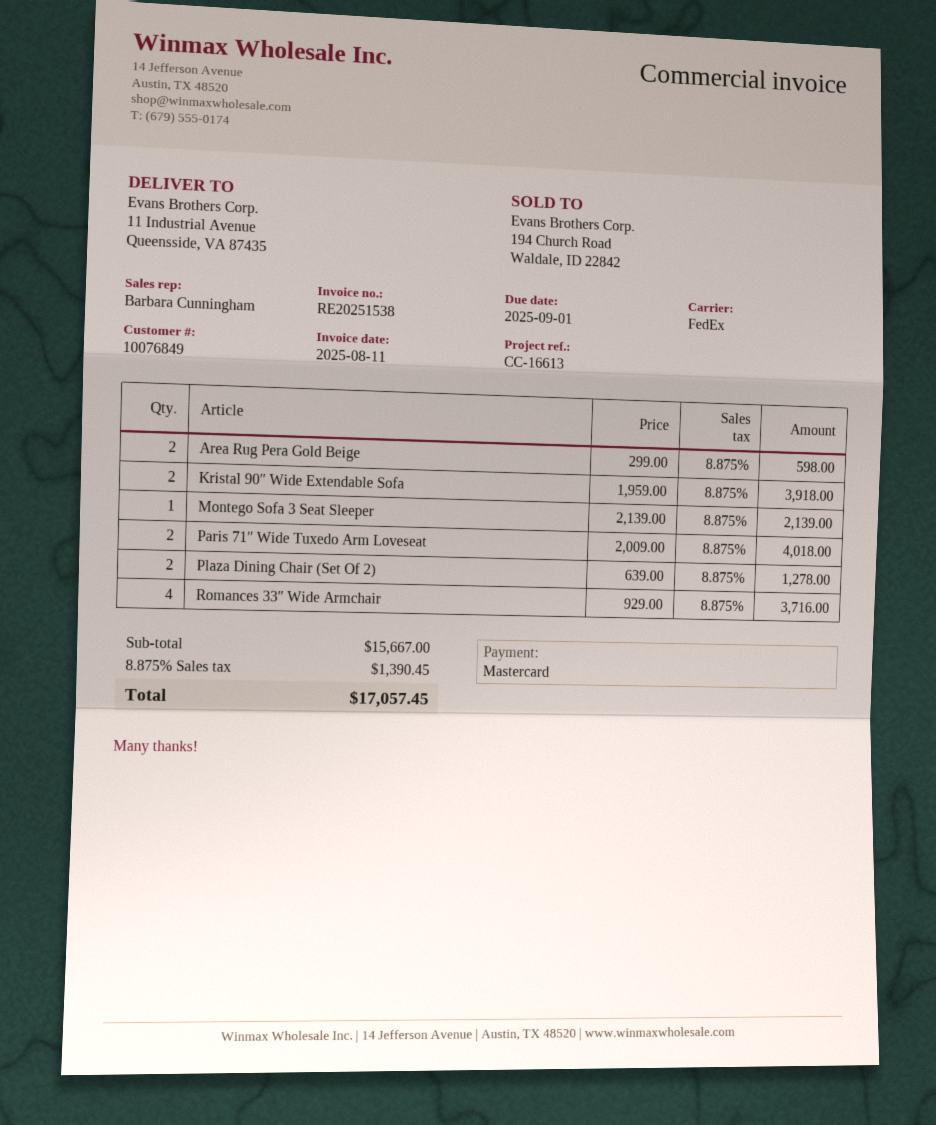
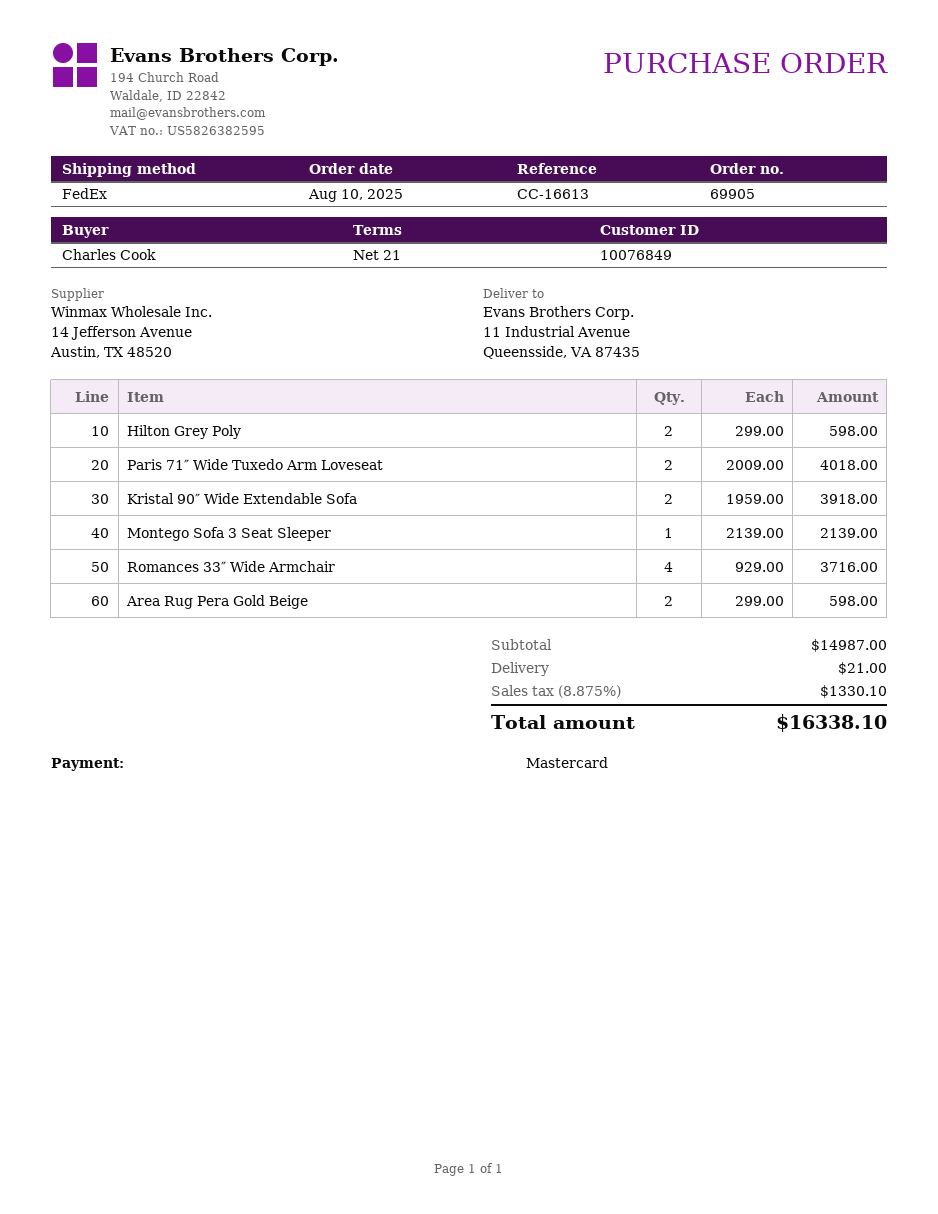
Plaza Dining Chair (Set Of 2): 2 x 639.00 = 1278.00 -> none
Hilton Grey Poly: none -> 2 x 299.00 = 598.00
subtotal: 15667.00 -> 14987.00
shipping: none -> 21.00
tax: 8.875% = 1390.45 -> 8.875% = 1330.10
total: 17057.45 -> 16338.10

